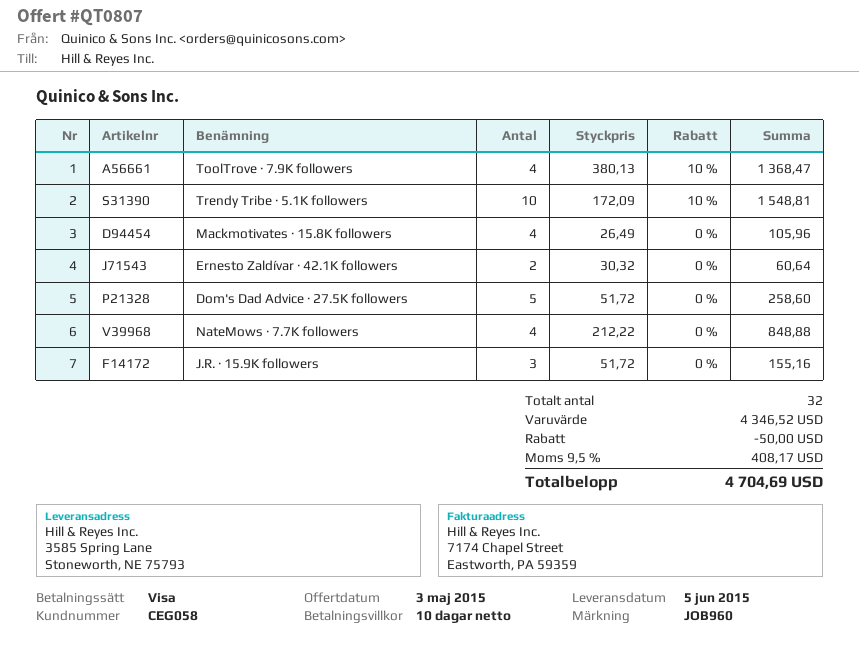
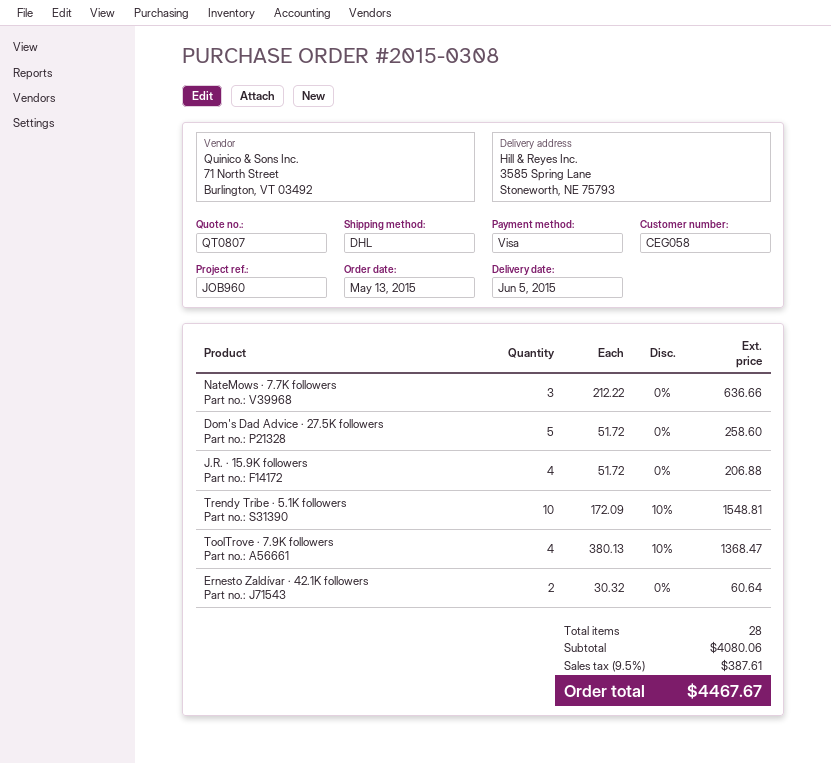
Mackmotivates · 15.8K followers: 4 x 26.49 = 105.96 -> none
NateMows · 7.7K followers: 4 x 212.22 = 848.88 -> 3 x 212.22 = 636.66
J.R. · 15.9K followers: 3 x 51.72 = 155.16 -> 4 x 51.72 = 206.88
total quantity: 32 -> 28
subtotal: 4346.52 -> 4080.06
discount: 50.00 -> none
tax: 9.5% = 408.17 -> 9.5% = 387.61
total: 4704.69 -> 4467.67

